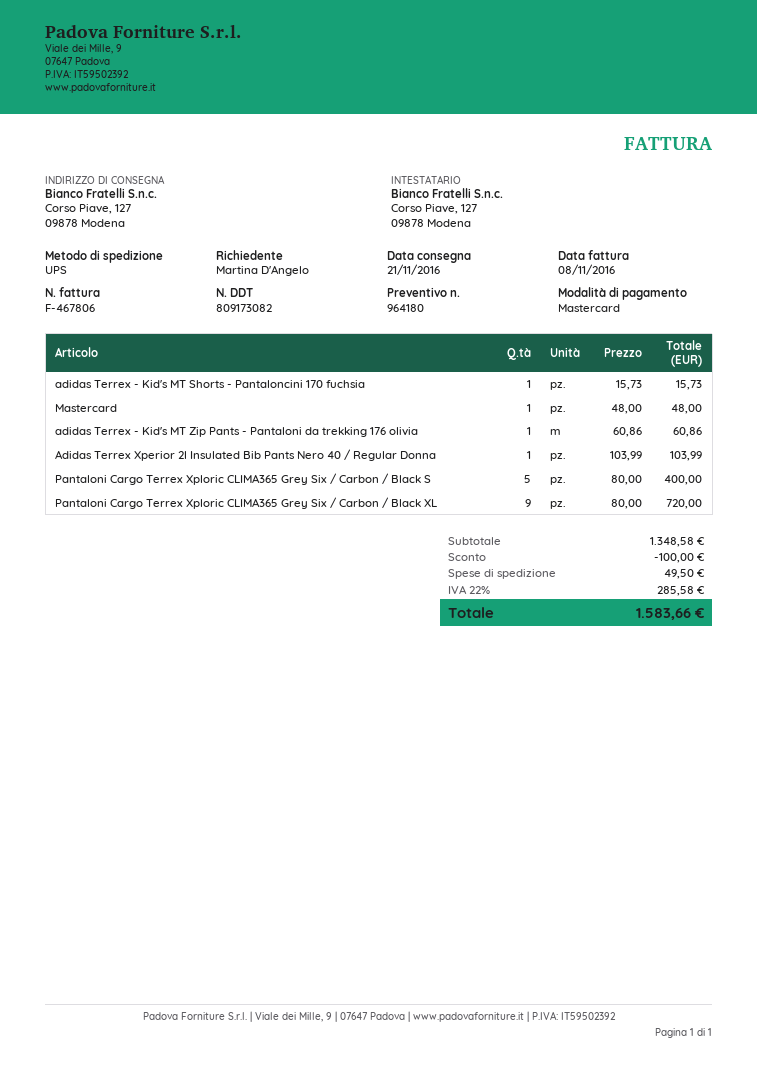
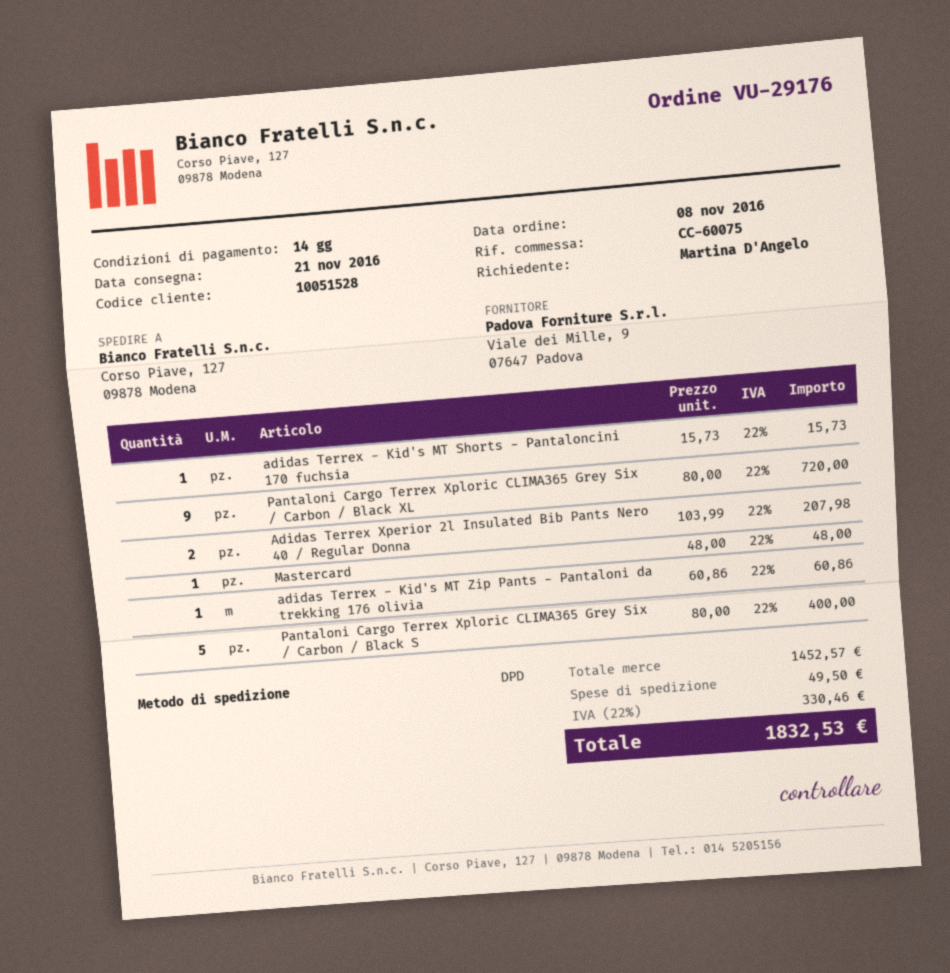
shipping method: UPS -> DPD
Adidas Terrex Xperior 2l Insulated Bib Pants Nero 40 / Regular Donna: 1 x 103.99 = 103.99 -> 2 x 103.99 = 207.98
subtotal: 1348.58 -> 1452.57
discount: 100.00 -> none
tax: 22% = 285.58 -> 22% = 330.46
total: 1583.66 -> 1832.53

